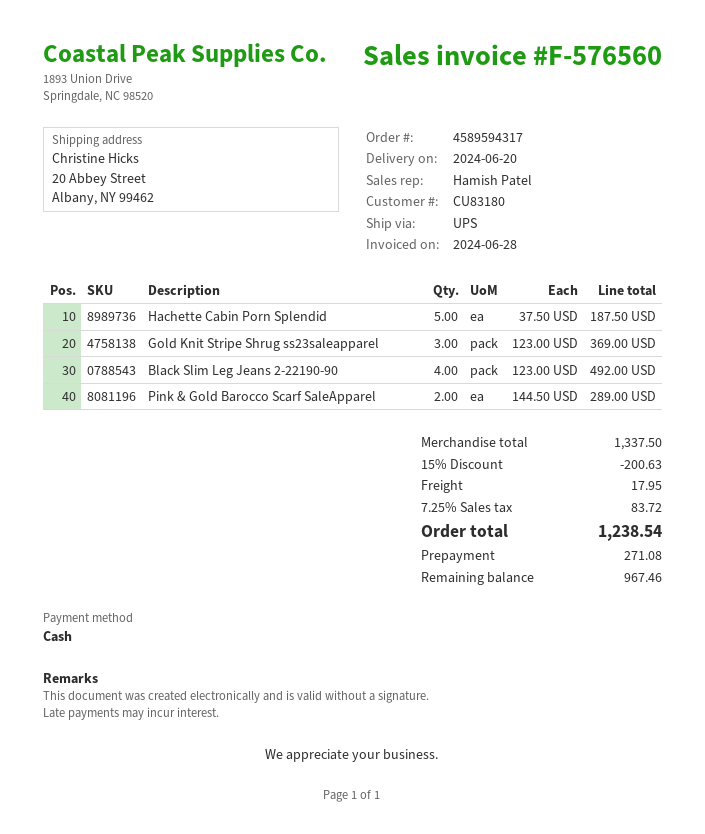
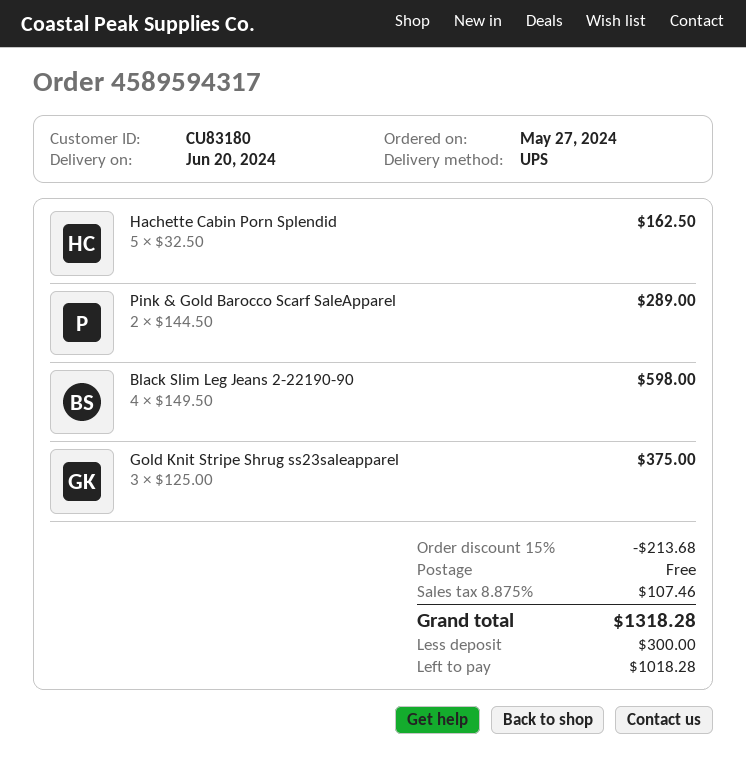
Hachette Cabin Porn Splendid: 5 x 37.50 = 187.50 -> 5 x 32.50 = 162.50
Gold Knit Stripe Shrug ss23saleapparel: 3 x 123.00 = 369.00 -> 3 x 125.00 = 375.00
Black Slim Leg Jeans 2-22190-90: 4 x 123.00 = 492.00 -> 4 x 149.50 = 598.00
discount: 15% = 200.63 -> 15% = 213.68
shipping: 17.95 -> 0.00
tax: 7.25% = 83.72 -> 8.875% = 107.46
total: 1238.54 -> 1318.28
deposit: 271.08 -> 300.00
balance: 967.46 -> 1018.28

